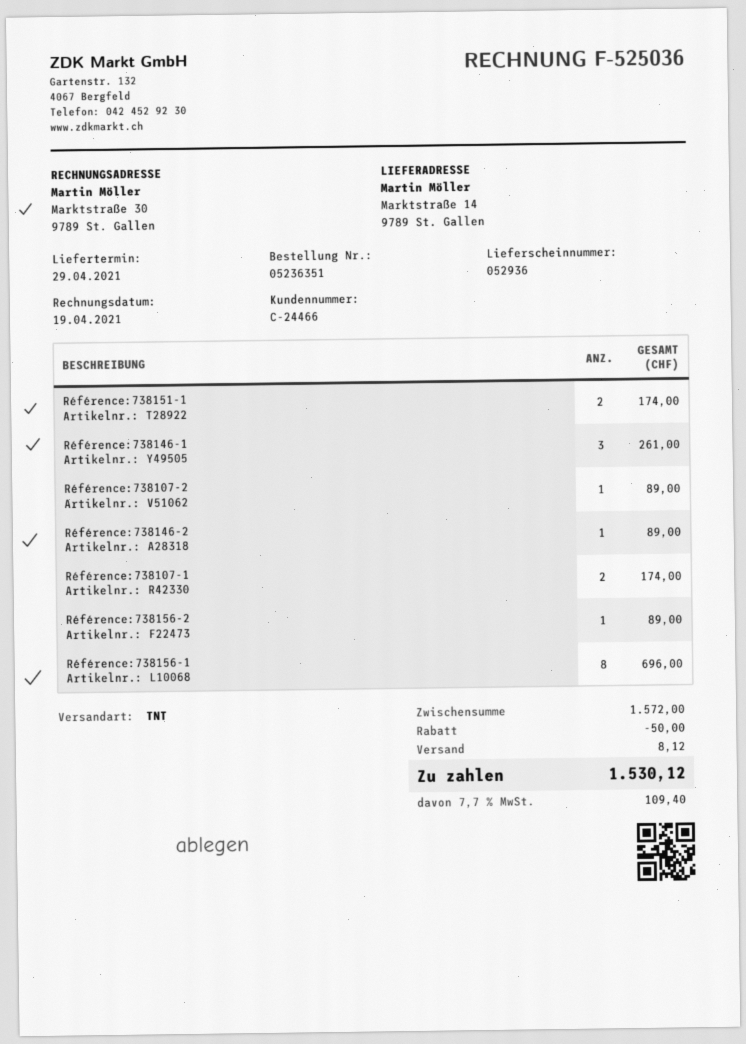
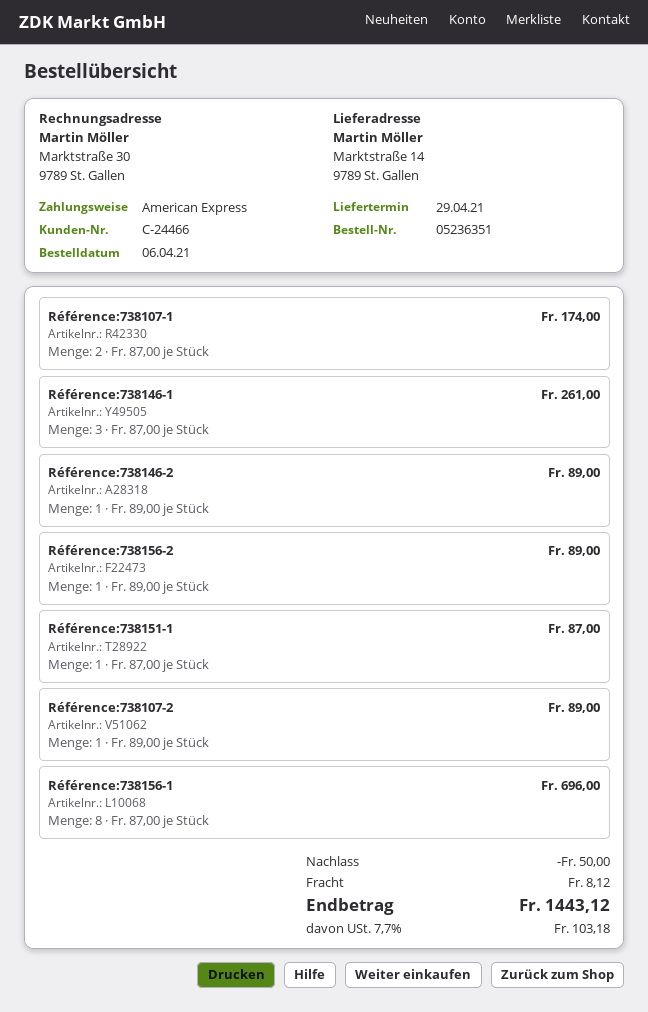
Référence:738151-1: 2 for 174.00 -> 1 for 87.00
tax: 7.7% = 109.40 -> 7.7% = 103.18
total: 1530.12 -> 1443.12

